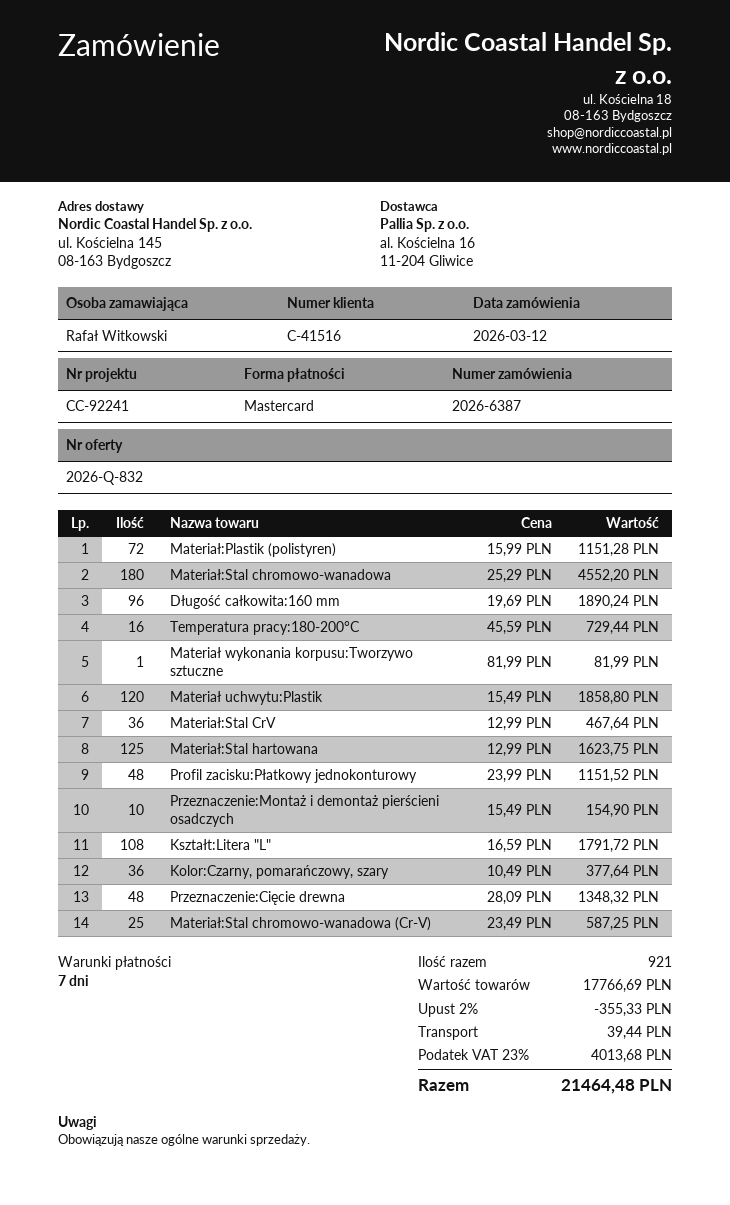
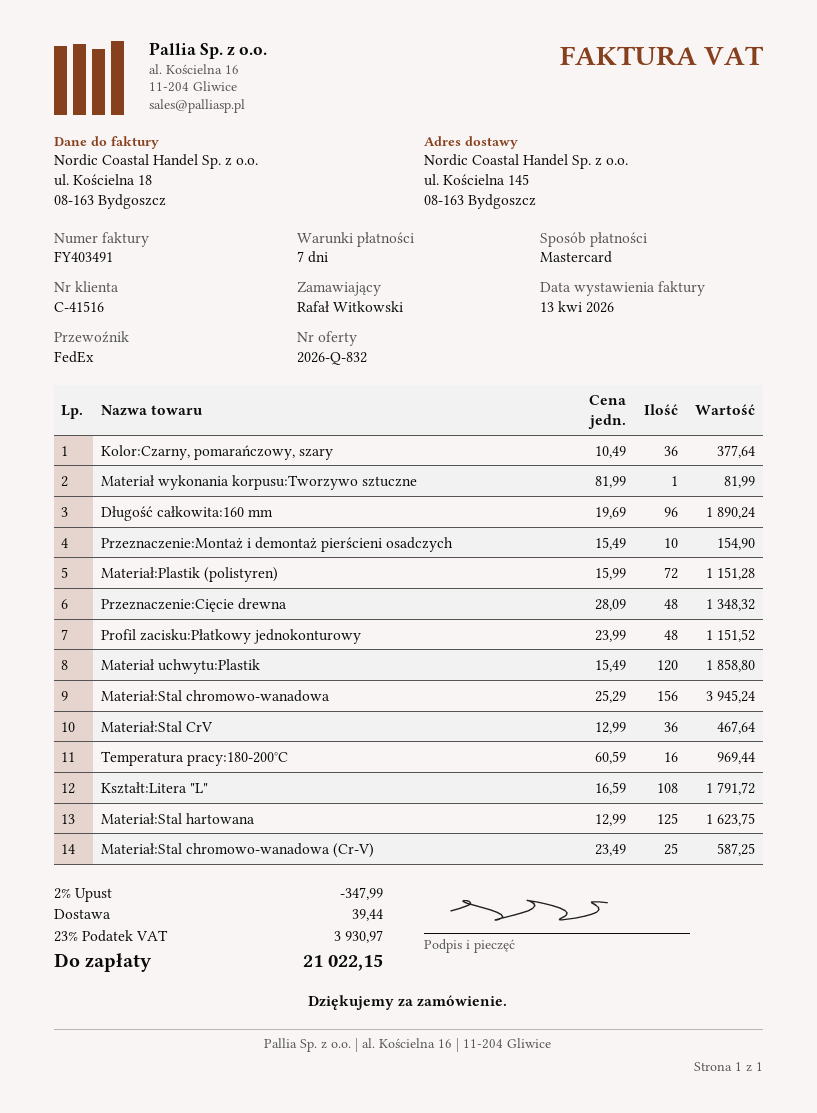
Materiał:Stal chromowo-wanadowa: 180 x 25.29 = 4552.20 -> 156 x 25.29 = 3945.24
Temperatura pracy:180-200°C: 16 x 45.59 = 729.44 -> 16 x 60.59 = 969.44
discount: 2% = 355.33 -> 2% = 347.99
tax: 23% = 4013.68 -> 23% = 3930.97
total: 21464.48 -> 21022.15

